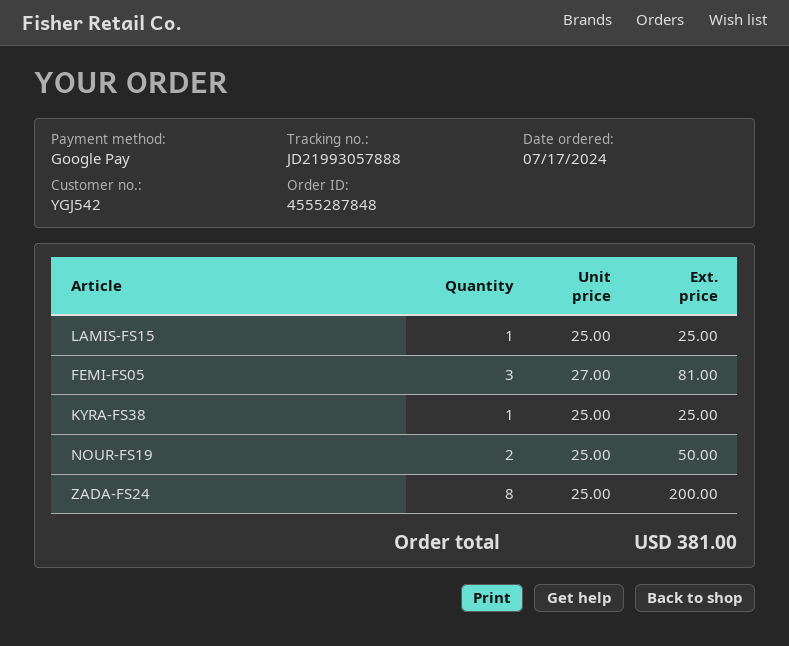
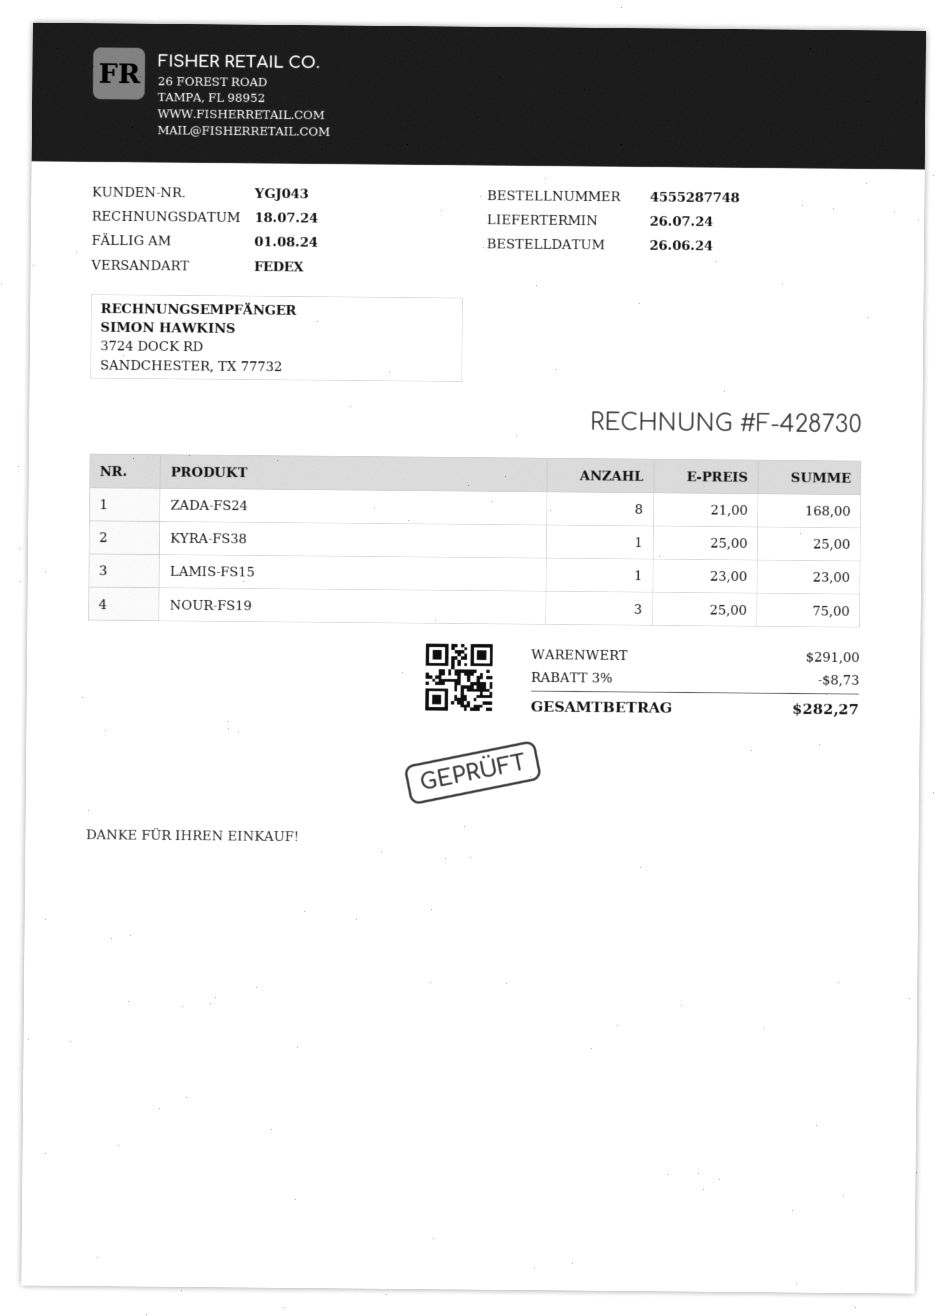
order number: 4555287848 -> 4555287748
order date: 2024-07-17 -> 2024-06-26
customer number: YGJ542 -> YGJ043
LAMIS-FS15: 1 x 25.00 = 25.00 -> 1 x 23.00 = 23.00
FEMI-FS05: 3 x 27.00 = 81.00 -> none
NOUR-FS19: 2 x 25.00 = 50.00 -> 3 x 25.00 = 75.00
ZADA-FS24: 8 x 25.00 = 200.00 -> 8 x 21.00 = 168.00
discount: none -> 3% = 8.73
total: 381.00 -> 282.27

